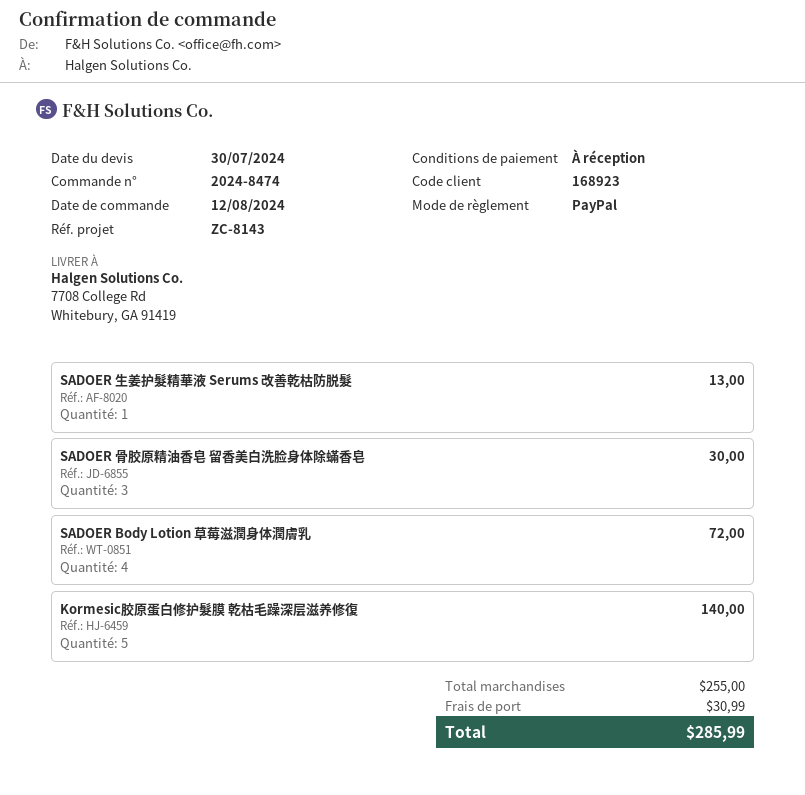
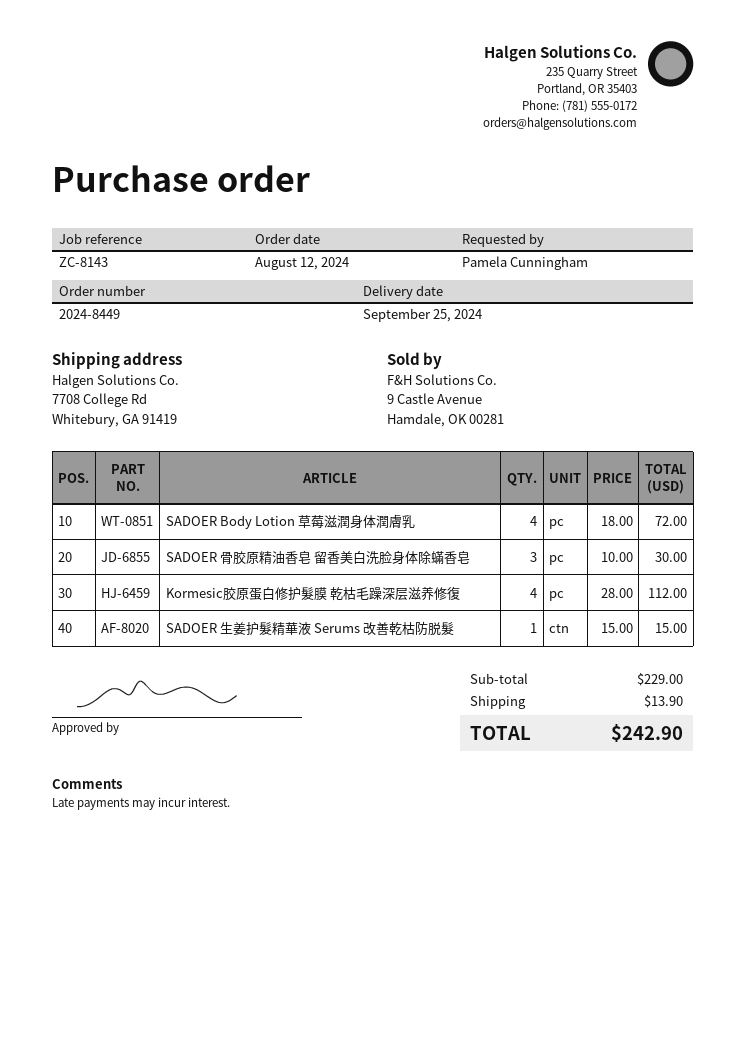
order number: 2024-8474 -> 2024-8449
SADOER 生姜护髮精華液 Serums 改善乾枯防脱髮: 1 for 13.00 -> 1 for 15.00
Kormesic胶原蛋白修护髮膜 乾枯毛躁深层滋养修復: 5 for 140.00 -> 4 for 112.00
subtotal: 255.00 -> 229.00
shipping: 30.99 -> 13.90
total: 285.99 -> 242.90

